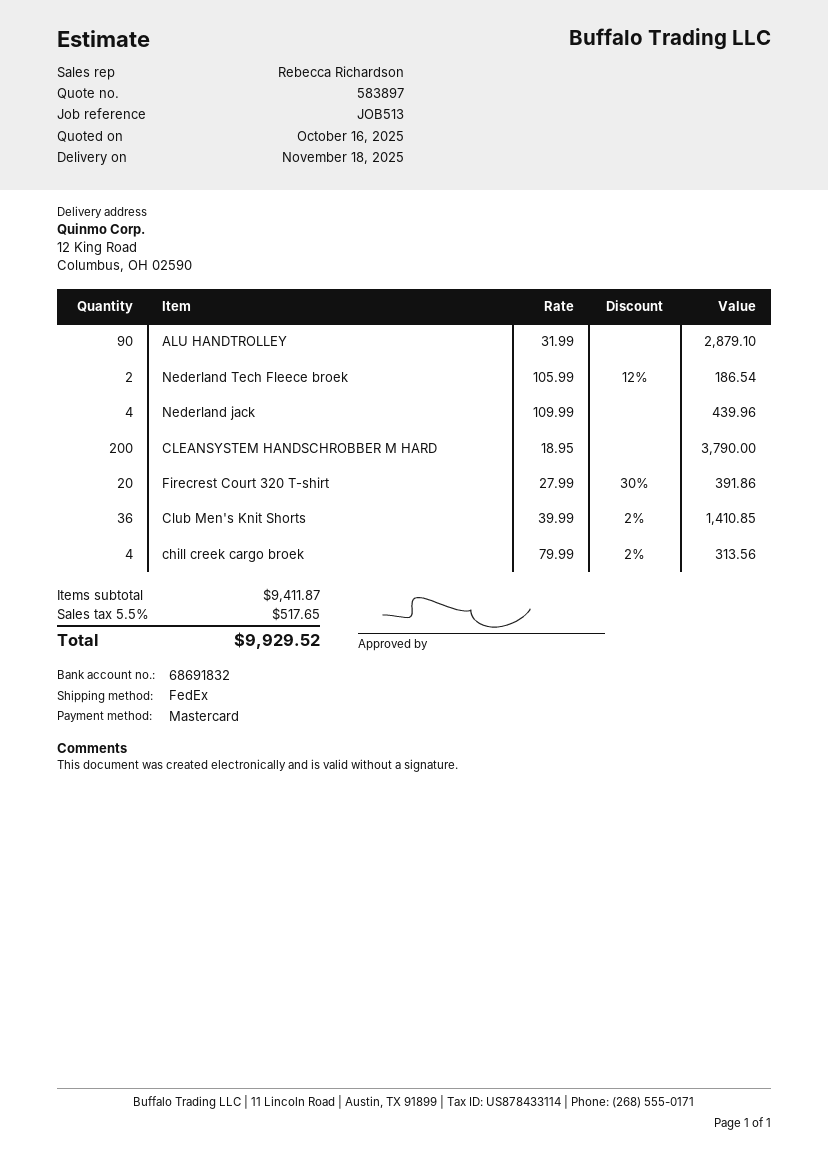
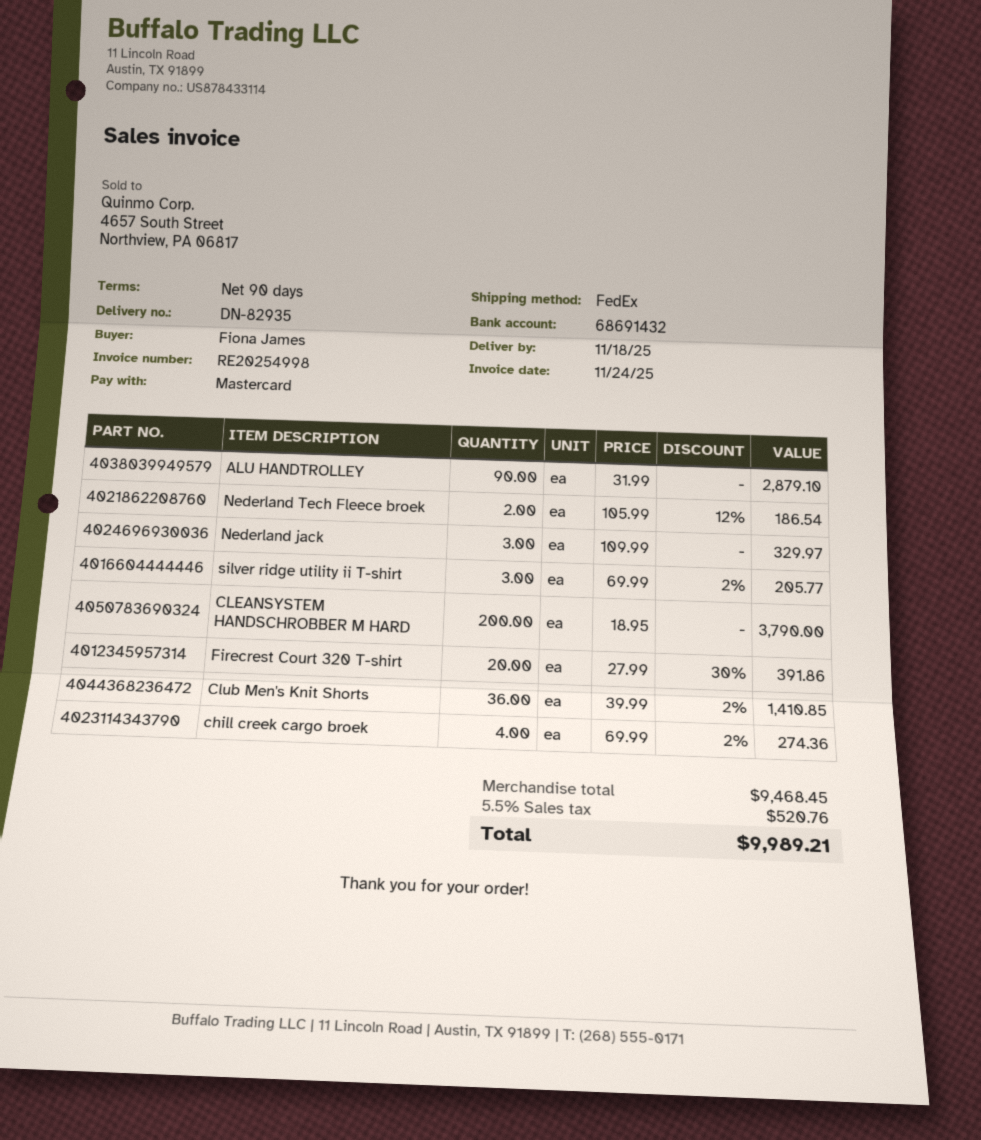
bank account: 68691832 -> 68691432
Nederland jack: 4 x 109.99 = 439.96 -> 3 x 109.99 = 329.97
chill creek cargo broek: 4 x 79.99 - 2% = 313.56 -> 4 x 69.99 - 2% = 274.36
silver ridge utility ii T-shirt: none -> 3 x 69.99 - 2% = 205.77
subtotal: 9411.87 -> 9468.45
tax: 5.5% = 517.65 -> 5.5% = 520.76
total: 9929.52 -> 9989.21

